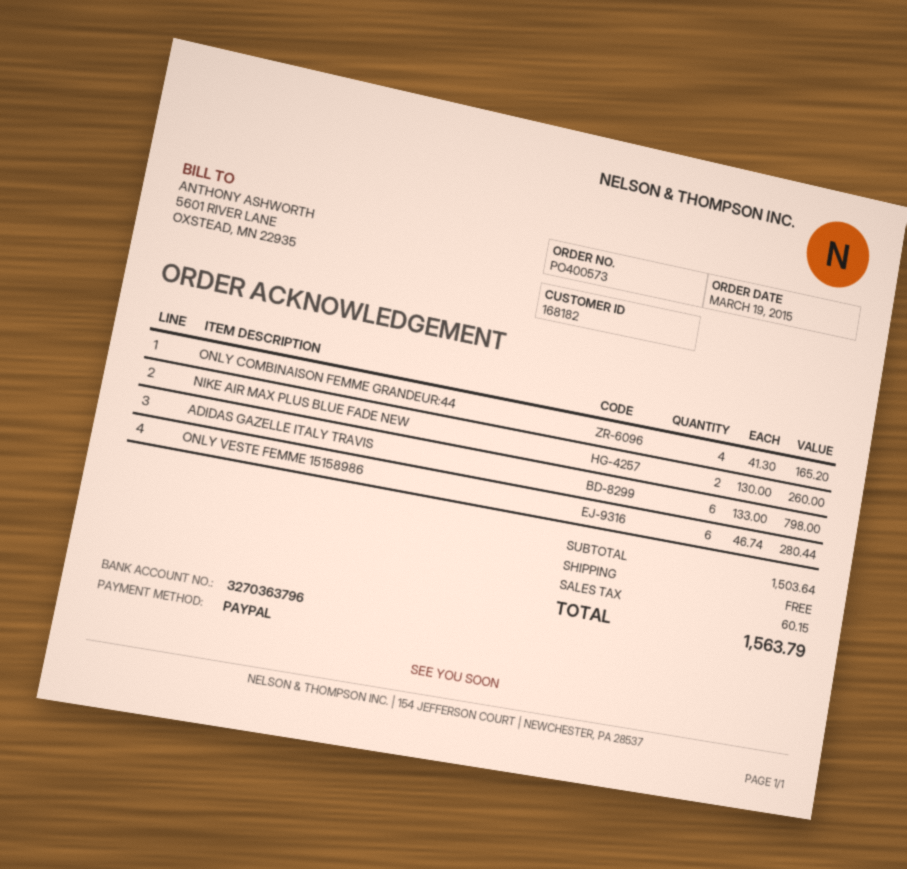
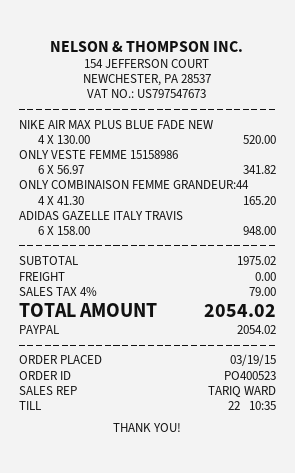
order number: PO400573 -> PO400523
NIKE AIR MAX PLUS BLUE FADE NEW: 2 x 130.00 = 260.00 -> 4 x 130.00 = 520.00
ADIDAS GAZELLE ITALY TRAVIS: 6 x 133.00 = 798.00 -> 6 x 158.00 = 948.00
ONLY VESTE FEMME 15158986: 6 x 46.74 = 280.44 -> 6 x 56.97 = 341.82
subtotal: 1503.64 -> 1975.02
tax: 60.15 -> 79.00
total: 1563.79 -> 2054.02

